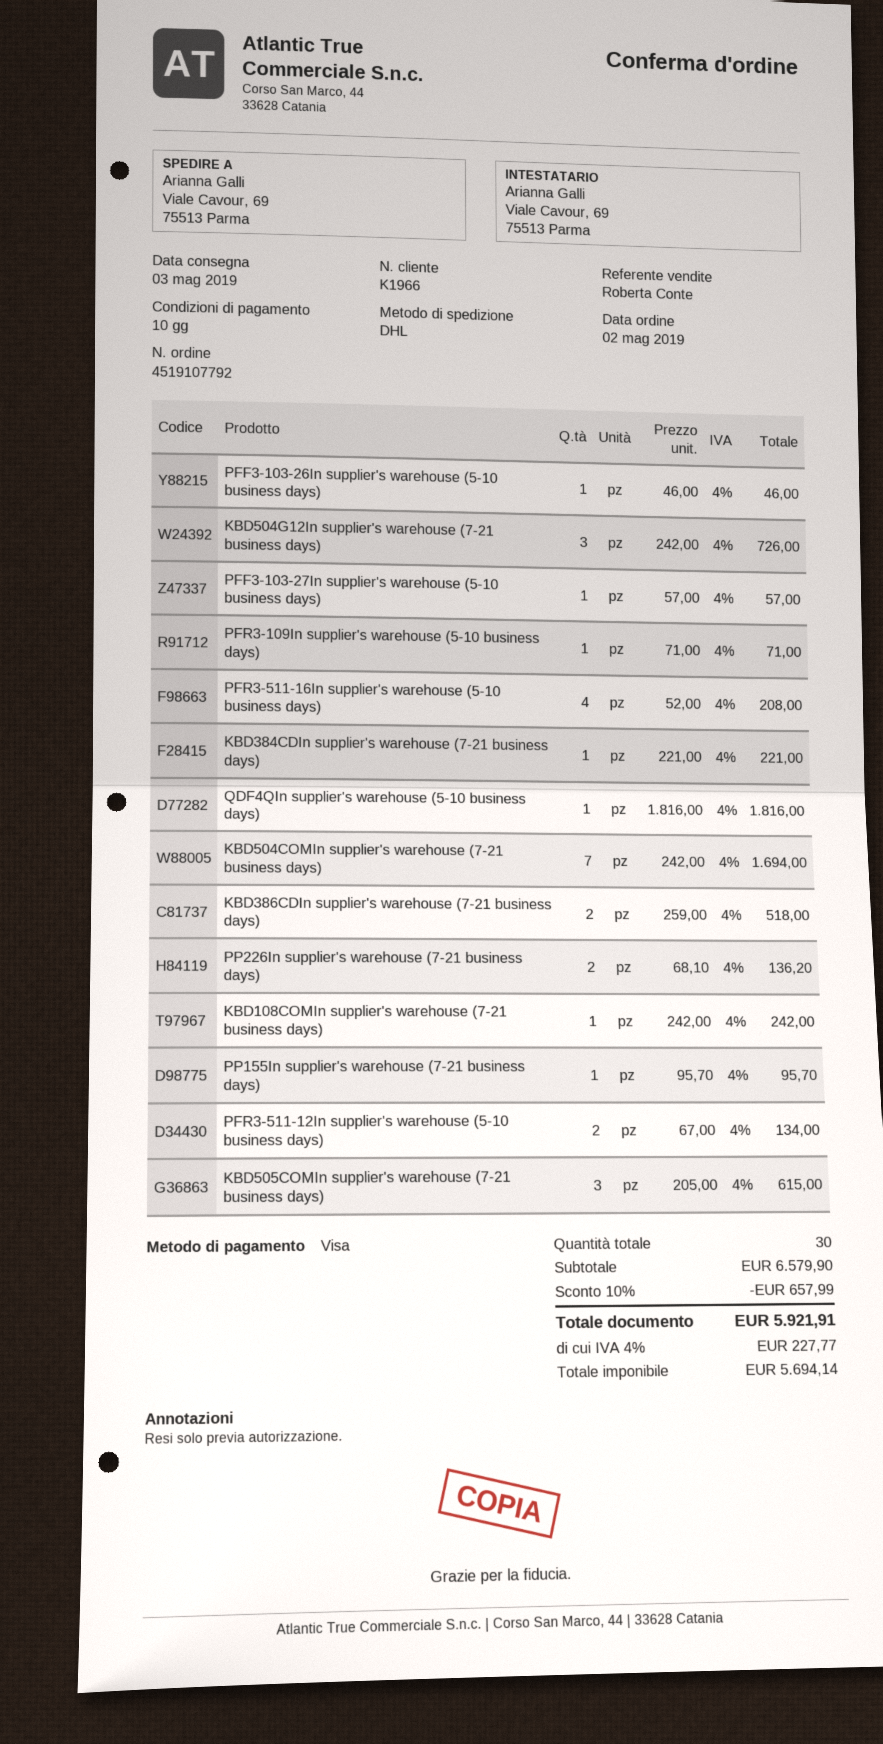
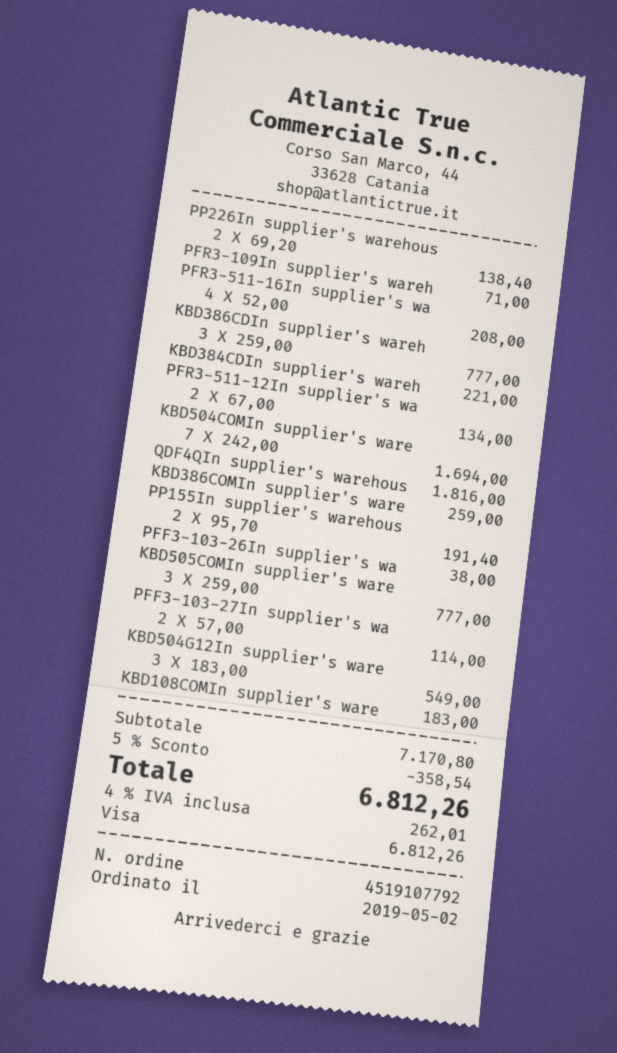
PFF3-103-26In supplier's warehouse (5-10 business days): 1 x 46.00 = 46.00 -> 1 x 38.00 = 38.00
KBD504G12In supplier's warehouse (7-21 business days): 3 x 242.00 = 726.00 -> 3 x 183.00 = 549.00
PFF3-103-27In supplier's warehouse (5-10 business days): 1 x 57.00 = 57.00 -> 2 x 57.00 = 114.00
KBD386CDIn supplier's warehouse (7-21 business days): 2 x 259.00 = 518.00 -> 3 x 259.00 = 777.00
PP226In supplier's warehouse (7-21 business days): 2 x 68.10 = 136.20 -> 2 x 69.20 = 138.40
KBD108COMIn supplier's warehouse (7-21 business days): 1 x 242.00 = 242.00 -> 1 x 183.00 = 183.00
PP155In supplier's warehouse (7-21 business days): 1 x 95.70 = 95.70 -> 2 x 95.70 = 191.40
KBD505COMIn supplier's warehouse (7-21 business days): 3 x 205.00 = 615.00 -> 3 x 259.00 = 777.00
KBD386COMIn supplier's ware: none -> 1 x 259.00 = 259.00
subtotal: 6579.90 -> 7170.80
discount: 10% = 657.99 -> 5% = 358.54
tax: 4% = 227.77 -> 4% = 262.01
total: 5921.91 -> 6812.26

